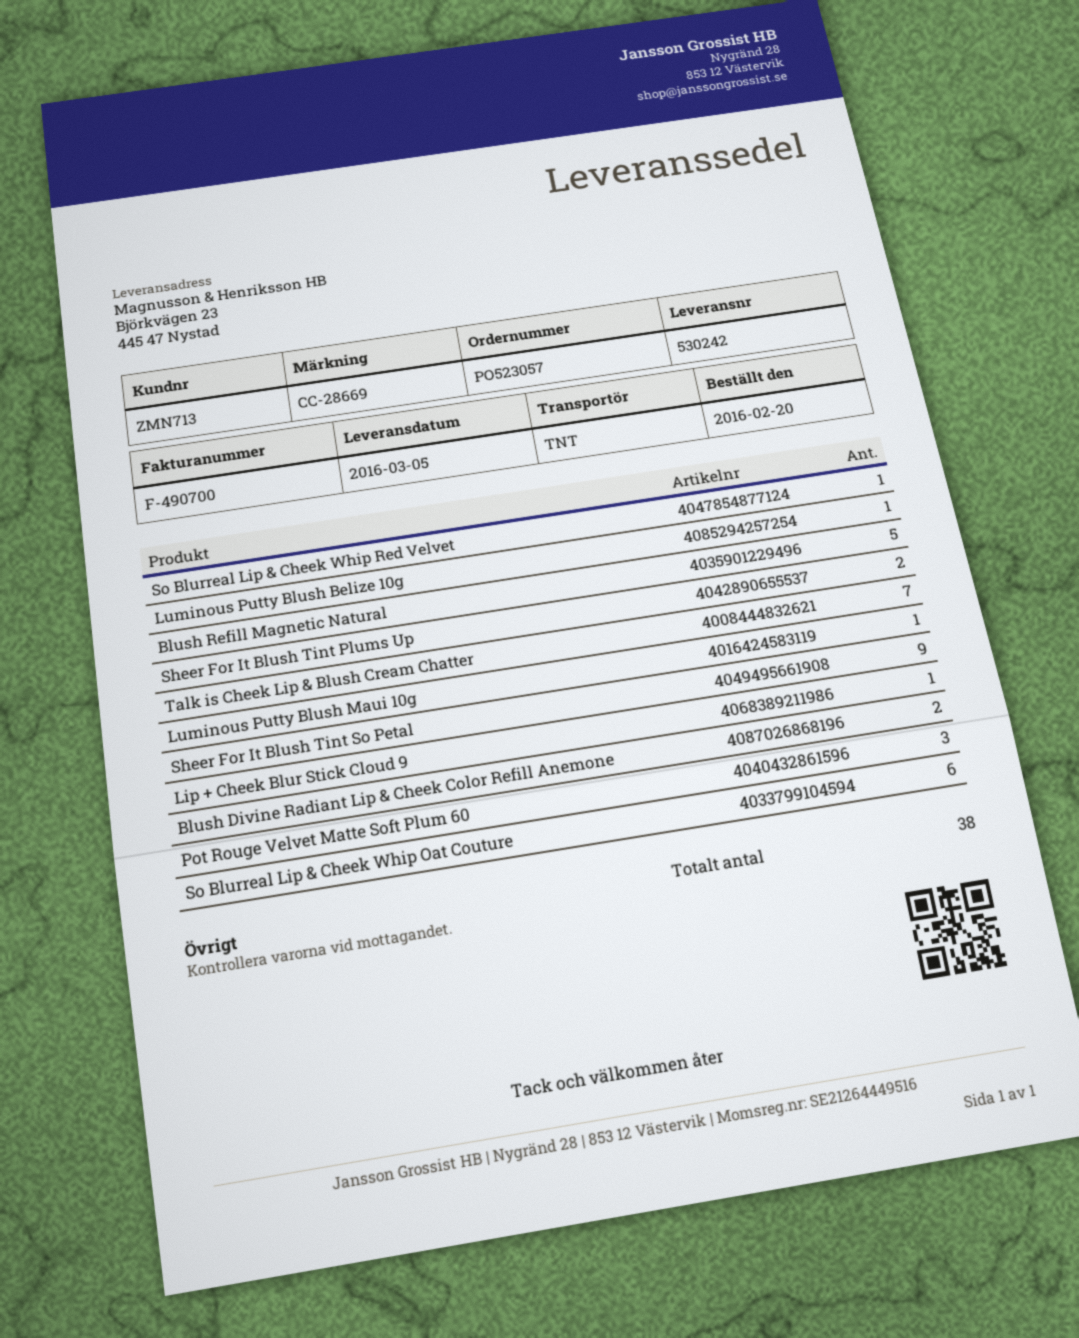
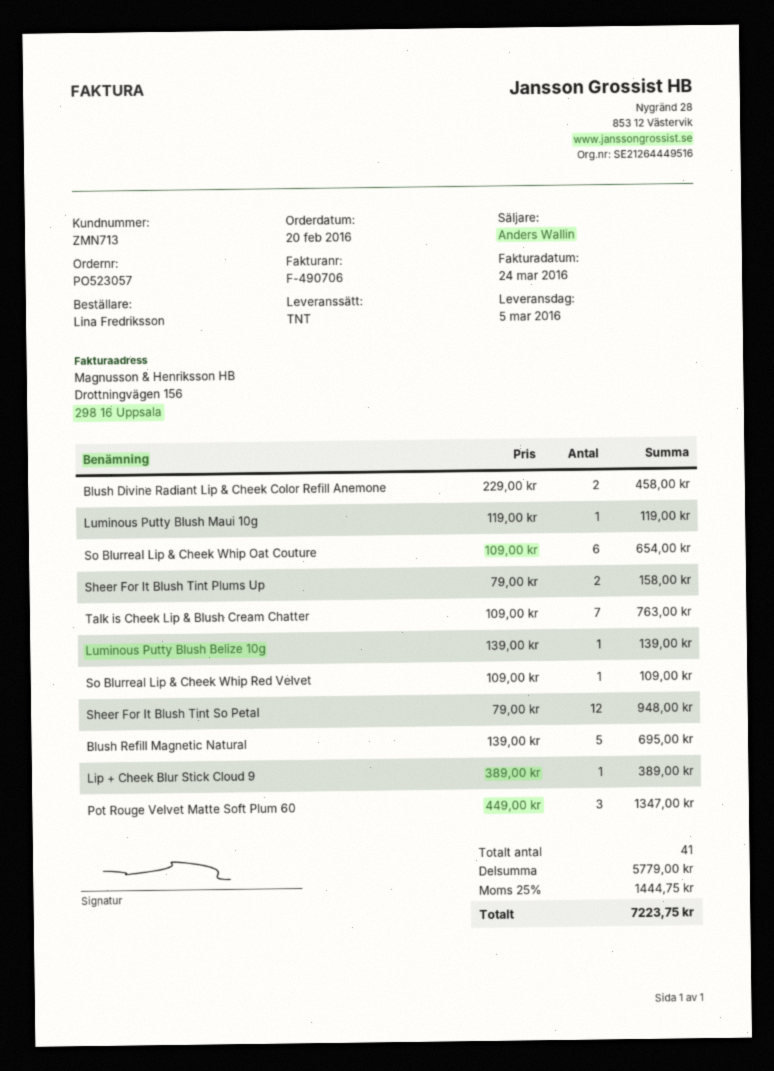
invoice number: F-490700 -> F-490706
Sheer For It Blush Tint So Petal: 9 -> 12
total quantity: 38 -> 41

